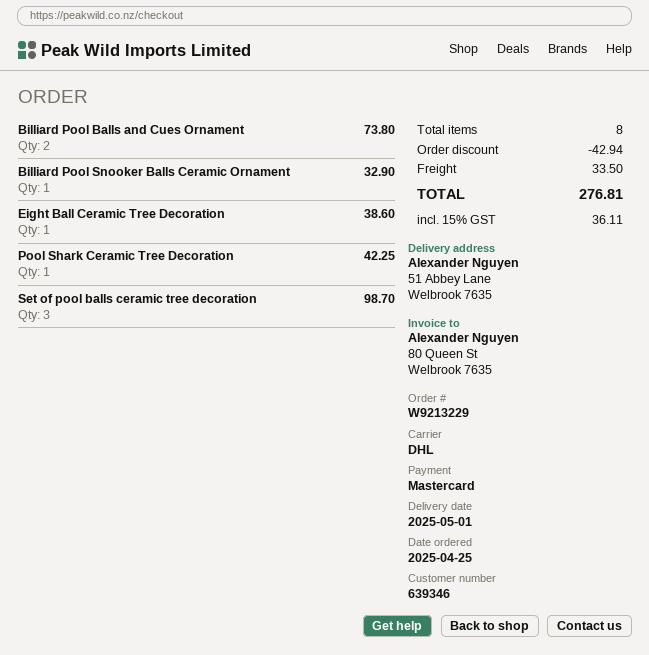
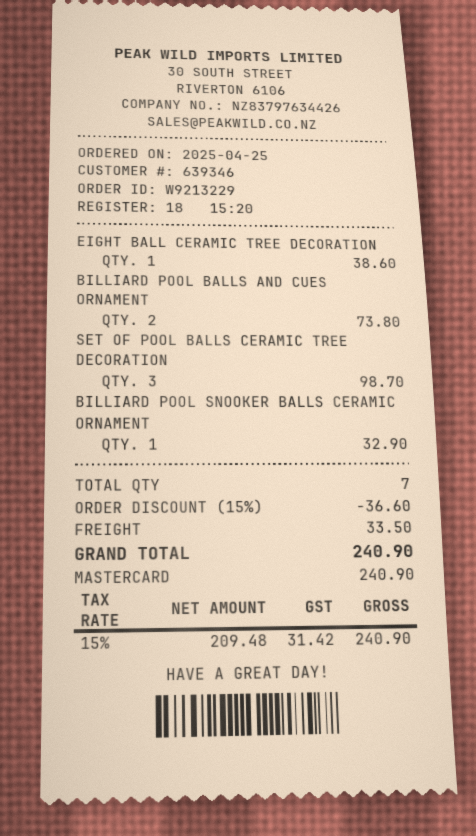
Pool Shark Ceramic Tree Decoration: 1 for 42.25 -> none
total quantity: 8 -> 7
discount: 42.94 -> 36.60
tax: 15% = 36.11 -> 15% = 31.42
total: 276.81 -> 240.90

